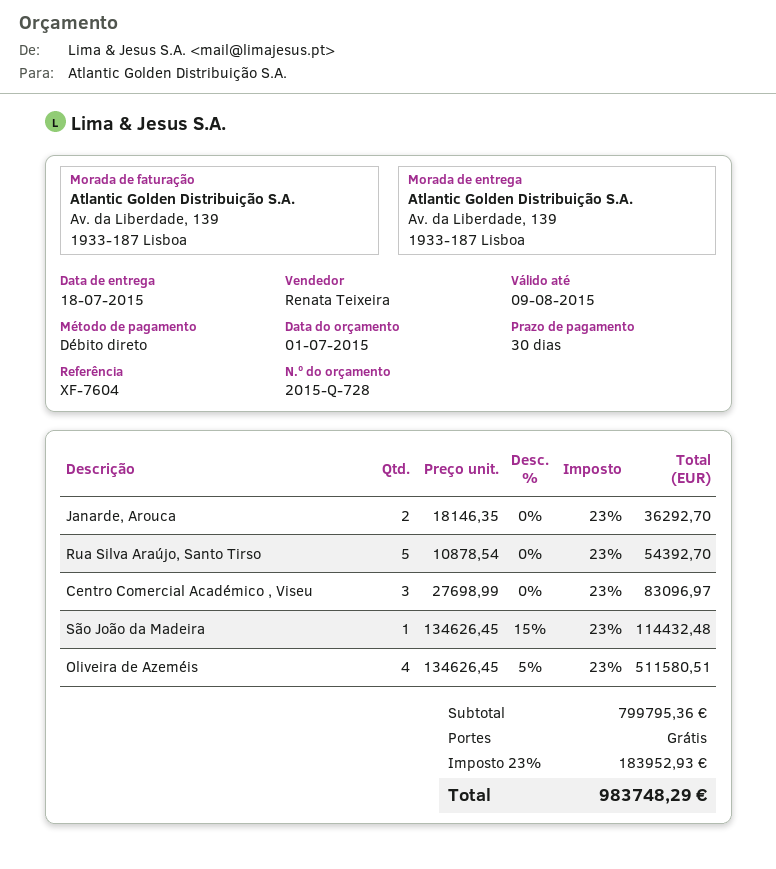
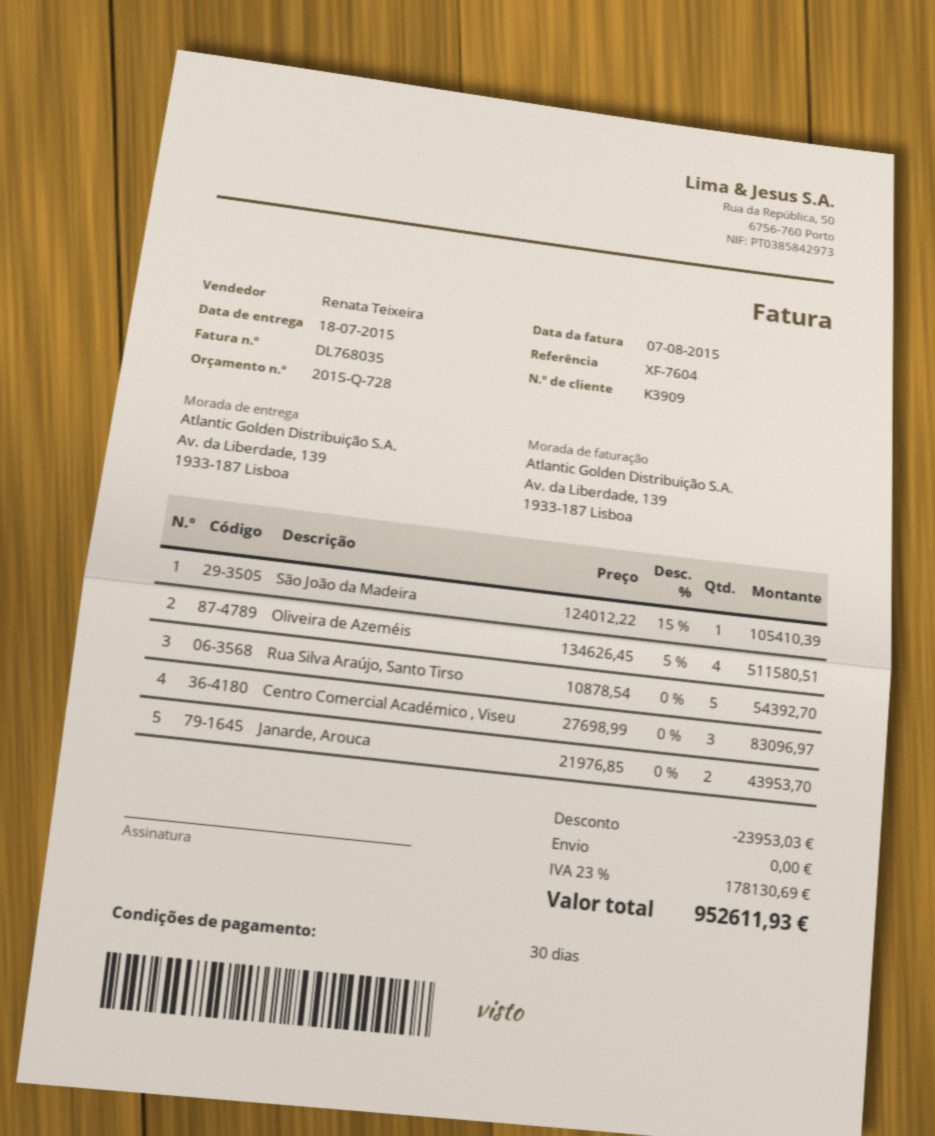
Janarde, Arouca: 2 x 18146.35 = 36292.70 -> 2 x 21976.85 = 43953.70
São João da Madeira: 1 x 134626.45 - 15% = 114432.48 -> 1 x 124012.22 - 15% = 105410.39
discount: none -> 23953.03
tax: 23% = 183952.93 -> 23% = 178130.69
total: 983748.29 -> 952611.93

